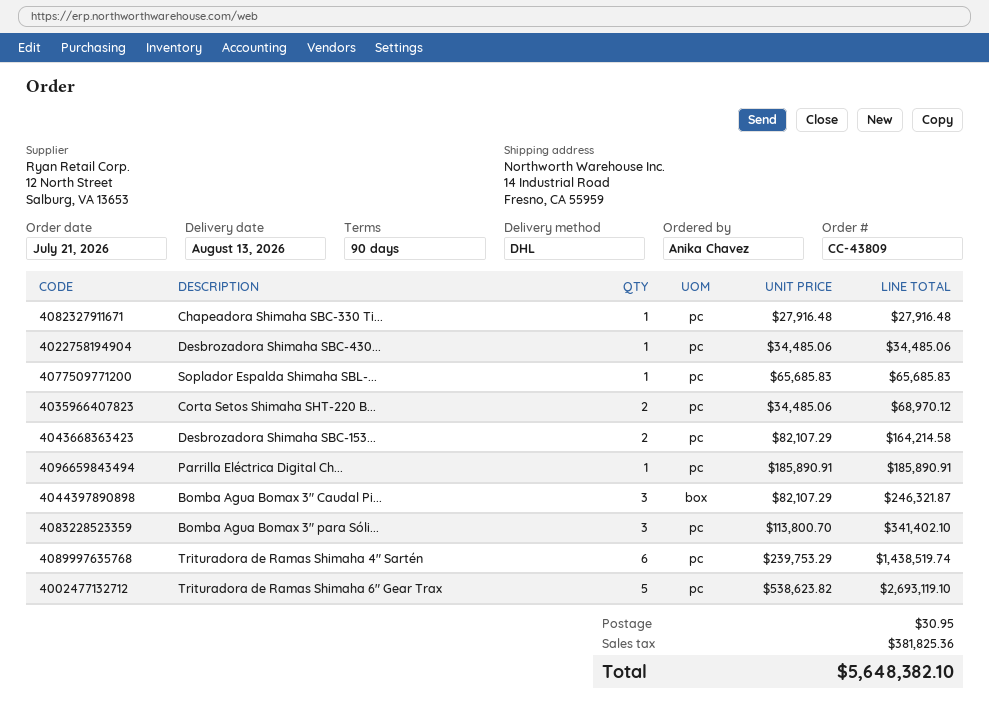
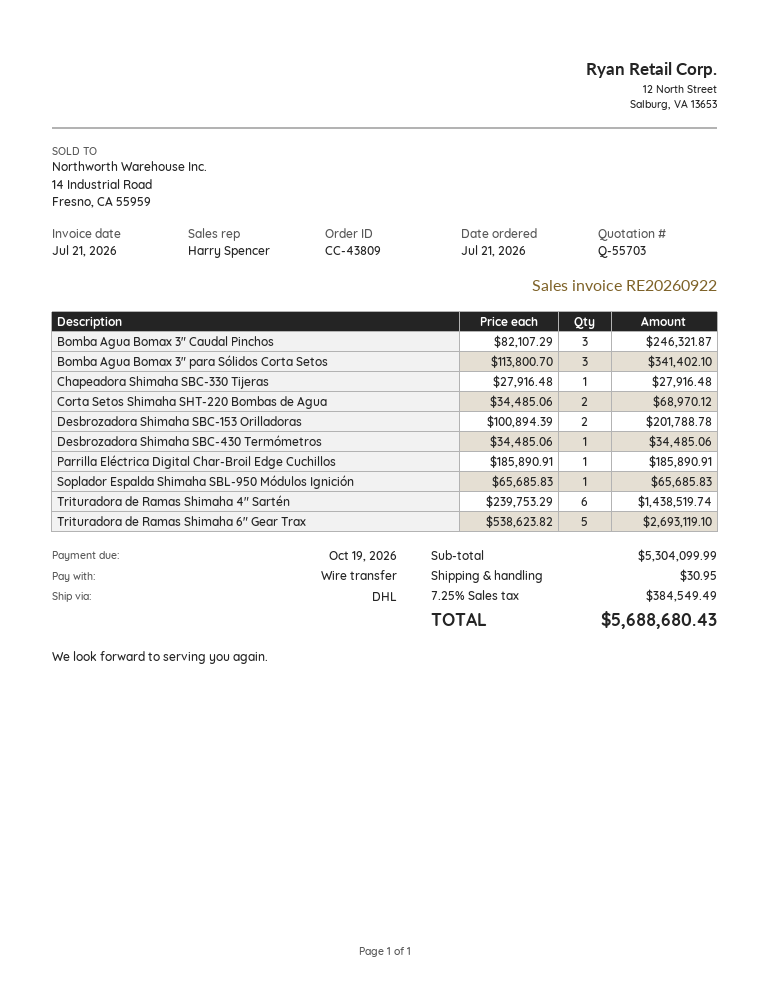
Desbrozadora Shimaha SBC-153...: 2 x 82107.29 = 164214.58 -> 2 x 100894.39 = 201788.78
tax: 381825.36 -> 384549.49
total: 5648382.10 -> 5688680.43

